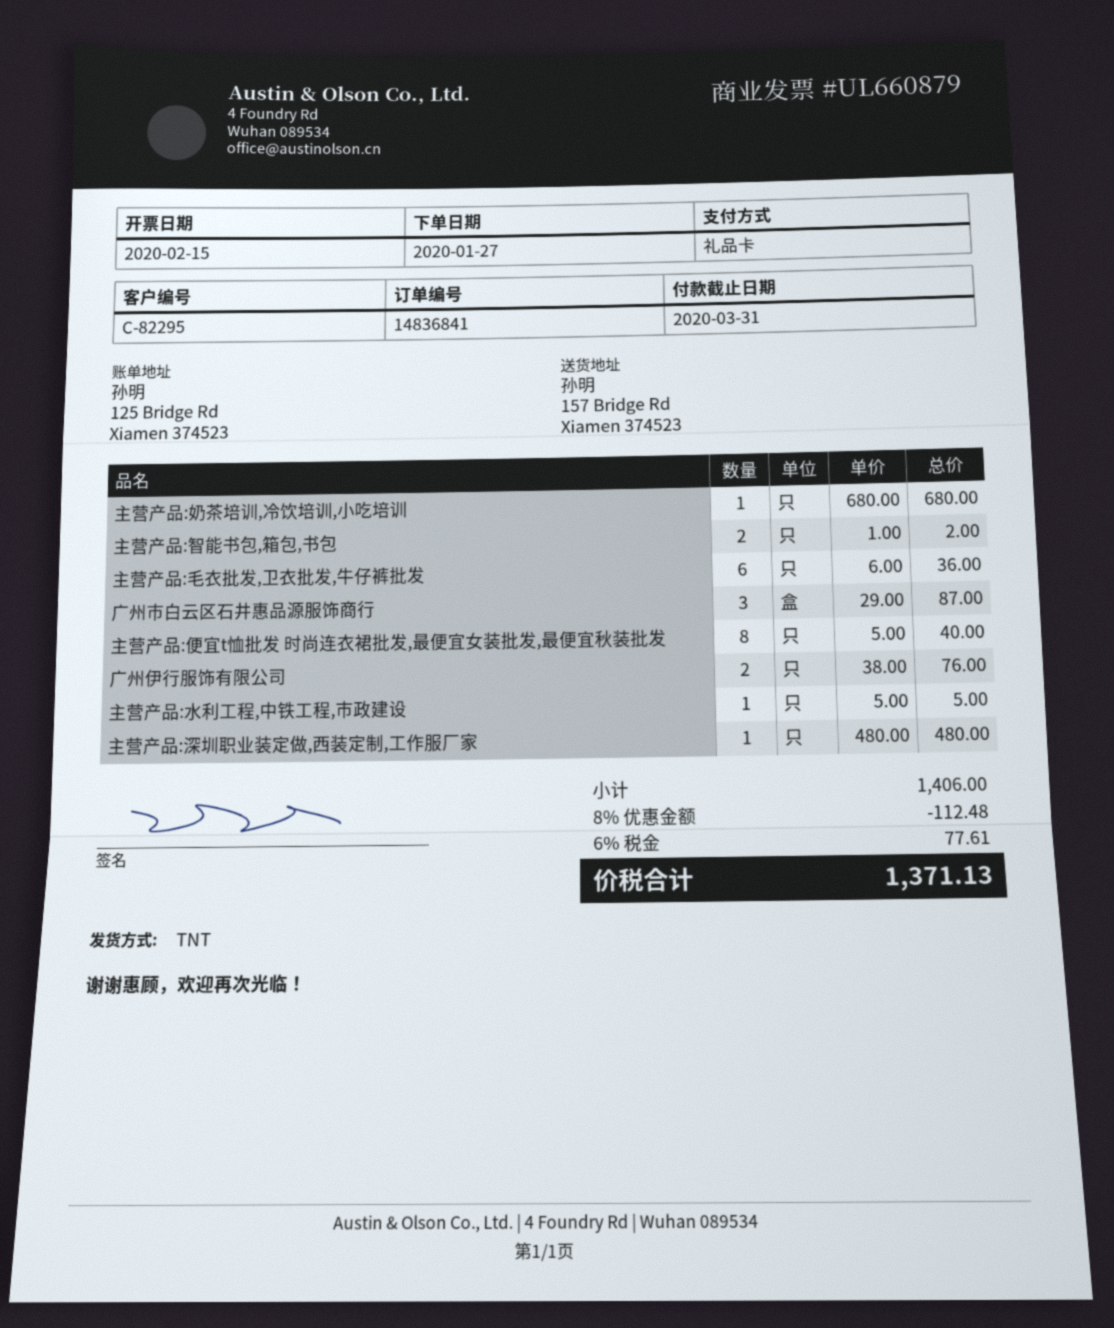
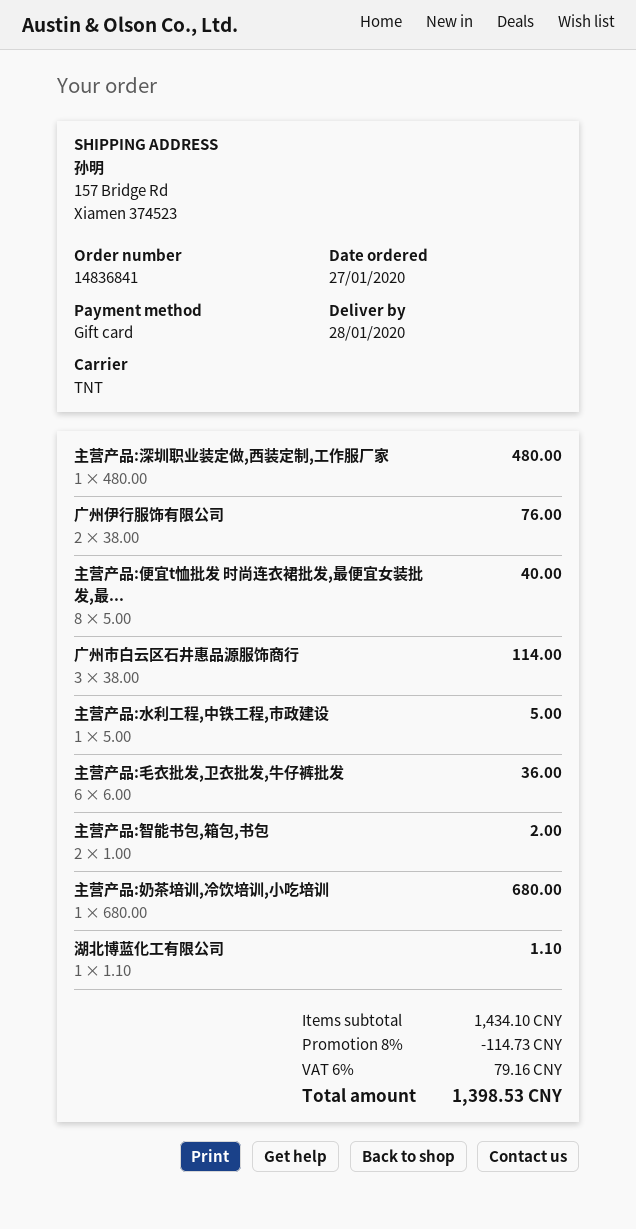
广州市白云区石井惠品源服饰商行: 3 x 29.00 = 87.00 -> 3 x 38.00 = 114.00
湖北博蓝化工有限公司: none -> 1 x 1.10 = 1.10
subtotal: 1406.00 -> 1434.10
discount: 8% = 112.48 -> 8% = 114.73
tax: 6% = 77.61 -> 6% = 79.16
total: 1371.13 -> 1398.53

